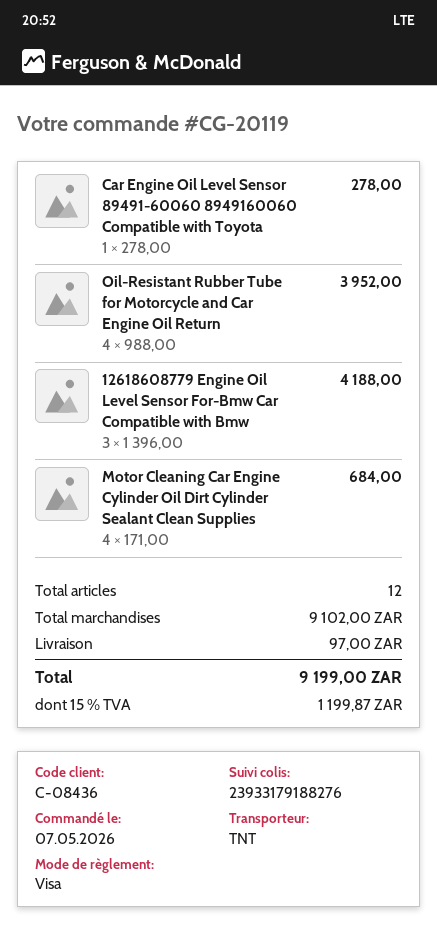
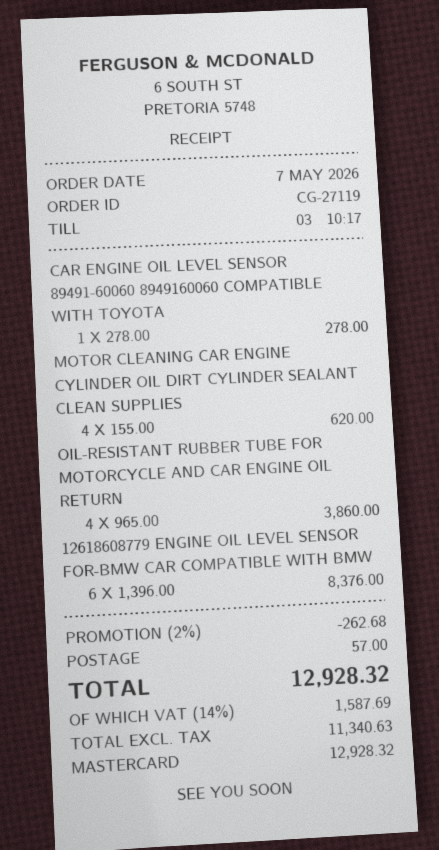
order number: CG-20119 -> CG-27119
payment method: Visa -> Mastercard
Oil-Resistant Rubber Tube for Motorcycle and Car Engine Oil Return: 4 x 988.00 = 3952.00 -> 4 x 965.00 = 3860.00
12618608779 Engine Oil Level Sensor For-Bmw Car Compatible with Bmw: 3 x 1396.00 = 4188.00 -> 6 x 1396.00 = 8376.00
Motor Cleaning Car Engine Cylinder Oil Dirt Cylinder Sealant Clean Supplies: 4 x 171.00 = 684.00 -> 4 x 155.00 = 620.00
discount: none -> 2% = 262.68
shipping: 97.00 -> 57.00
tax: 15% = 1199.87 -> 14% = 1587.69
total: 9199.00 -> 12928.32

